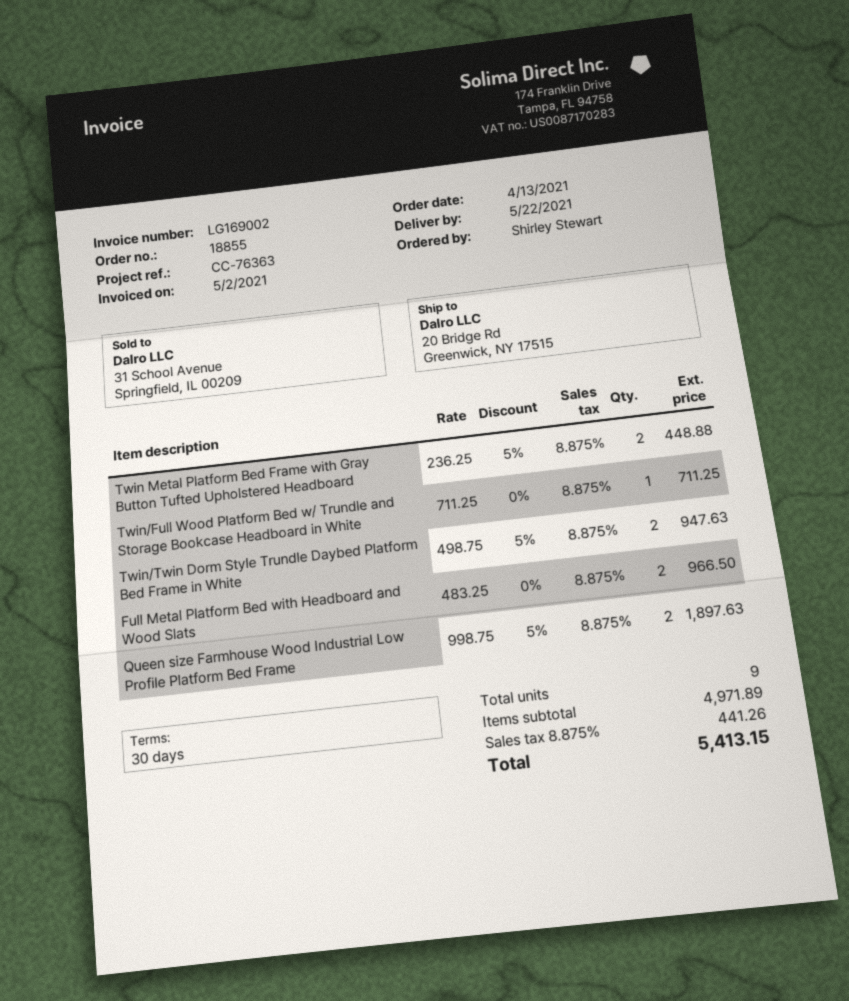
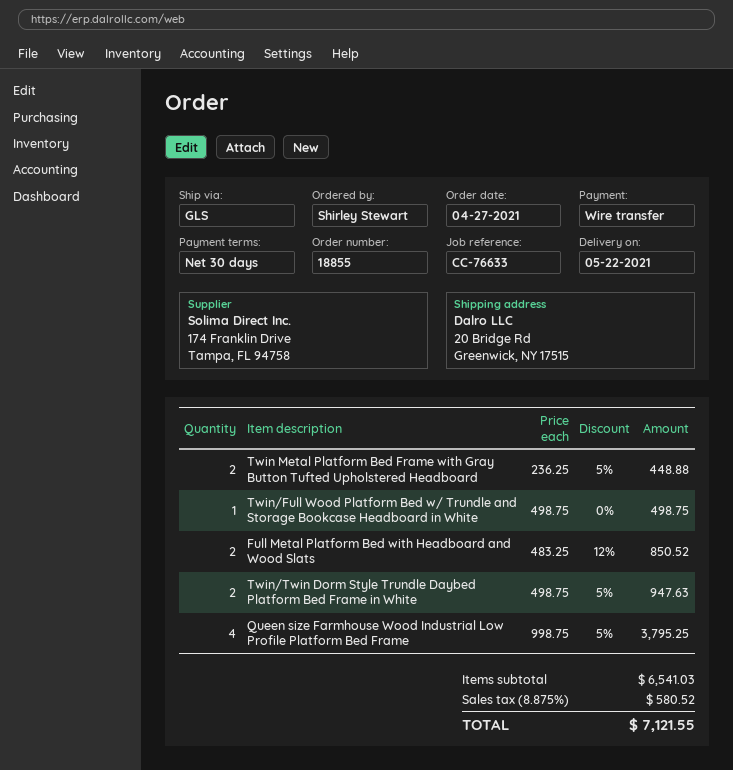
order date: 2021-04-13 -> 2021-04-27
reference: CC-76363 -> CC-76633
Twin/Full Wood Platform Bed w/ Trundle and Storage Bookcase Headboard in White: 1 x 711.25 = 711.25 -> 1 x 498.75 = 498.75
Full Metal Platform Bed with Headboard and Wood Slats: 2 x 483.25 = 966.50 -> 2 x 483.25 - 12% = 850.52
Queen size Farmhouse Wood Industrial Low Profile Platform Bed Frame: 2 x 998.75 - 5% = 1897.63 -> 4 x 998.75 - 5% = 3795.25
subtotal: 4971.89 -> 6541.03
tax: 8.875% = 441.26 -> 8.875% = 580.52
total: 5413.15 -> 7121.55

